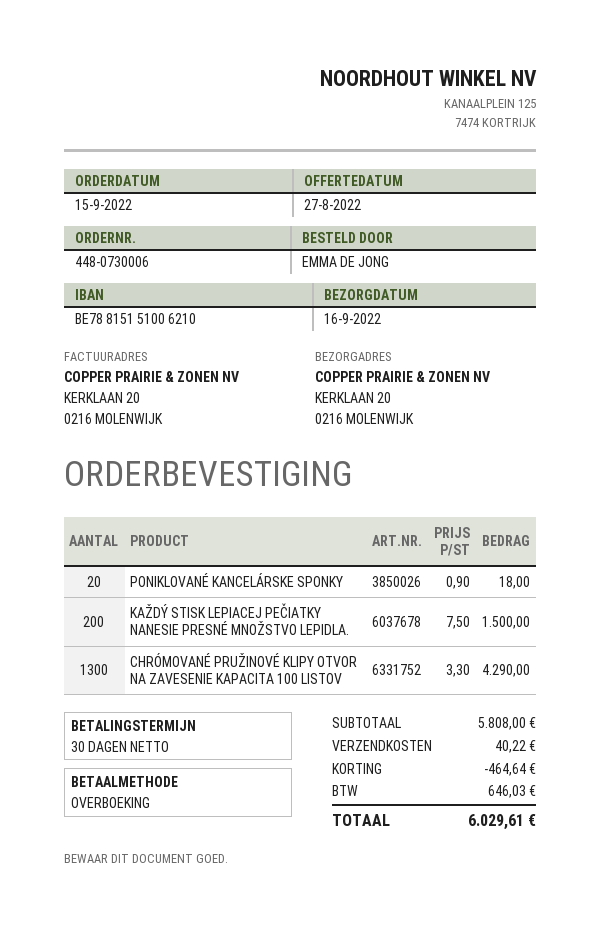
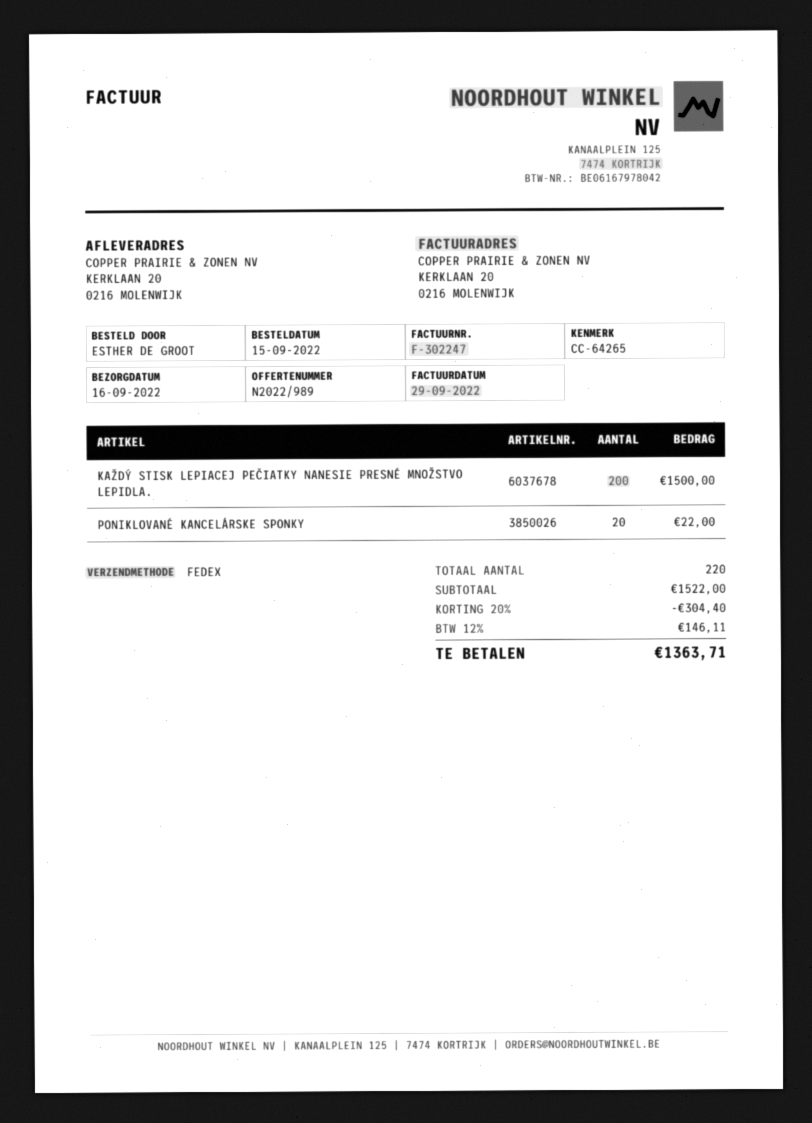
ordered by: EMMA DE JONG -> ESTHER DE GROOT
PONIKLOVANÉ KANCELÁRSKE SPONKY: 20 for 18.00 -> 20 for 22.00
CHRÓMOVANÉ PRUŽINOVÉ KLIPY OTVOR NA ZAVESENIE KAPACITA 100 LISTOV: 1300 for 4290.00 -> none
subtotal: 5808.00 -> 1522.00
discount: 464.64 -> 304.40
shipping: 40.22 -> none
tax: 646.03 -> 146.11
total: 6029.61 -> 1363.71

